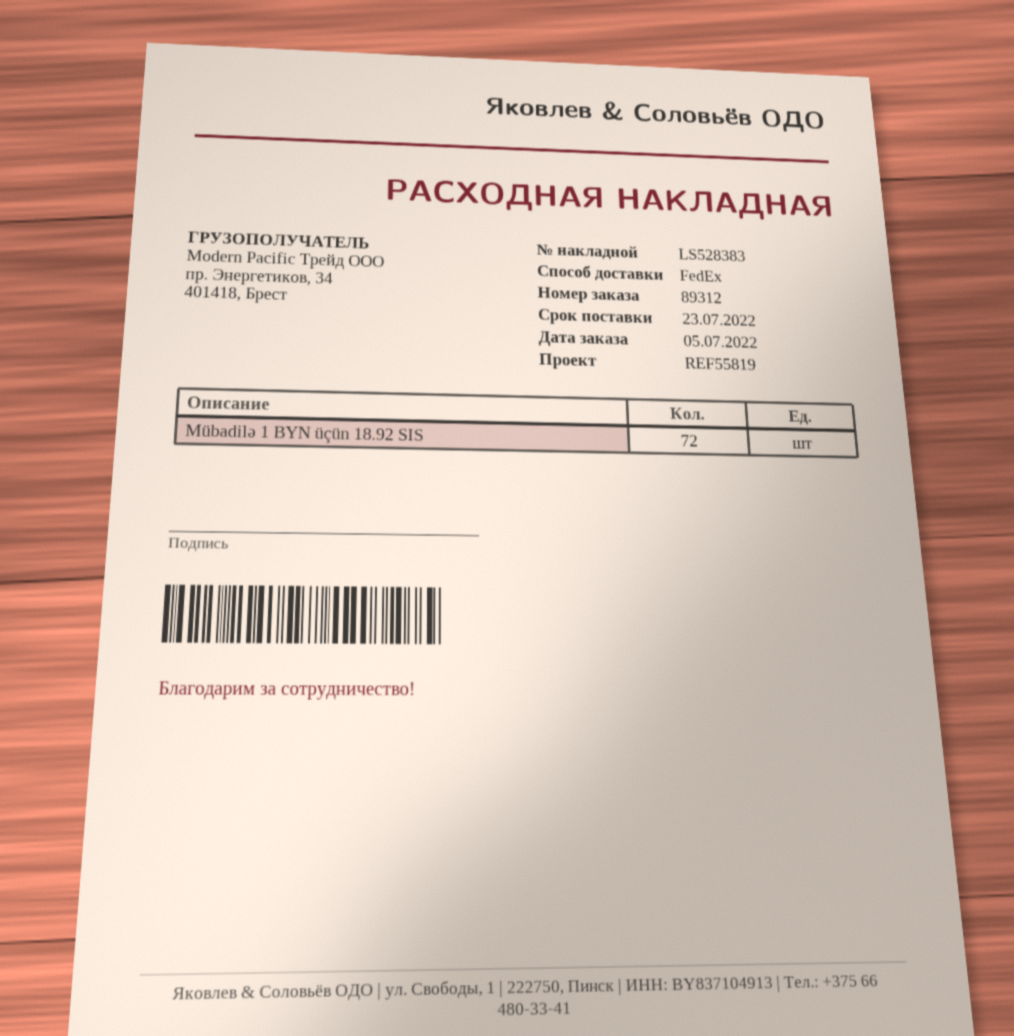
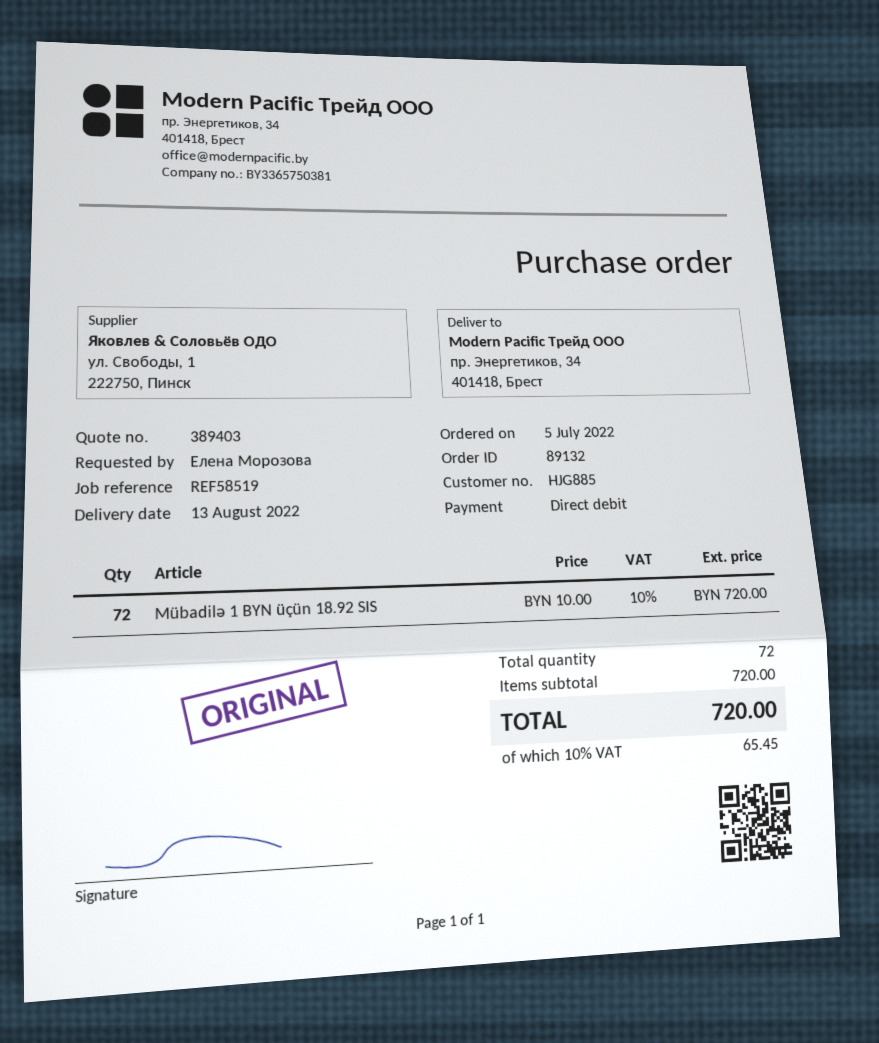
order number: 89312 -> 89132
delivery date: 2022-07-23 -> 2022-08-13
reference: REF55819 -> REF58519

